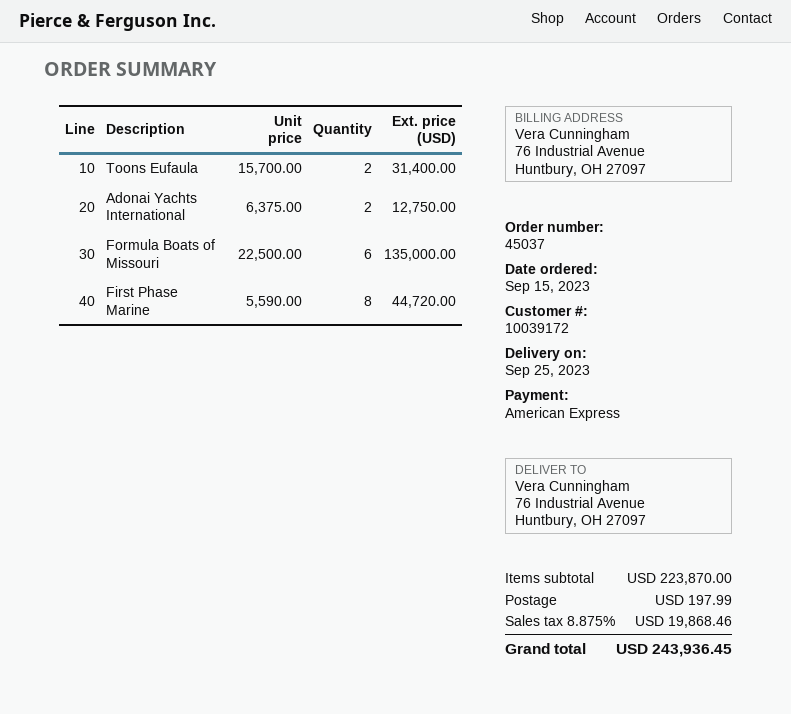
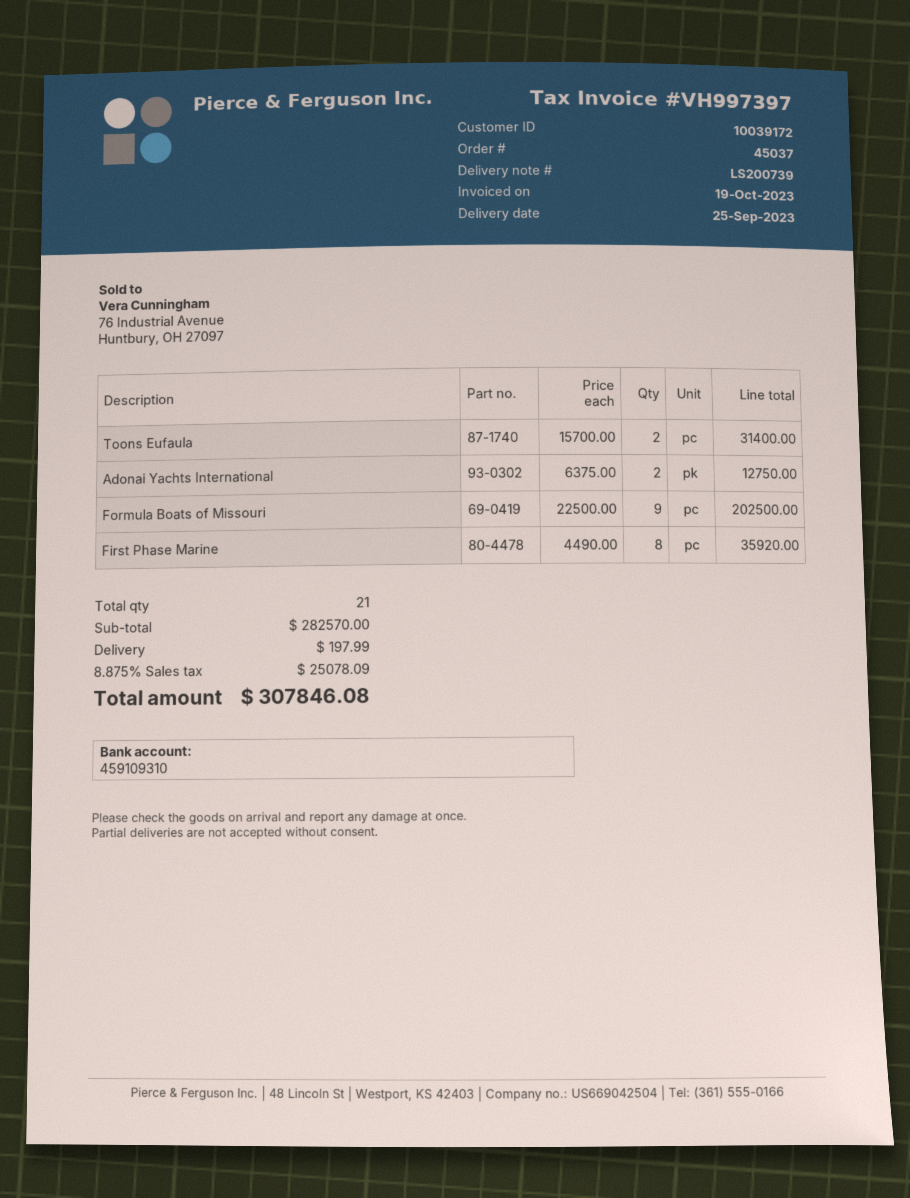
Formula Boats of Missouri: 6 x 22500.00 = 135000.00 -> 9 x 22500.00 = 202500.00
First Phase Marine: 8 x 5590.00 = 44720.00 -> 8 x 4490.00 = 35920.00
subtotal: 223870.00 -> 282570.00
tax: 8.875% = 19868.46 -> 8.875% = 25078.09
total: 243936.45 -> 307846.08

